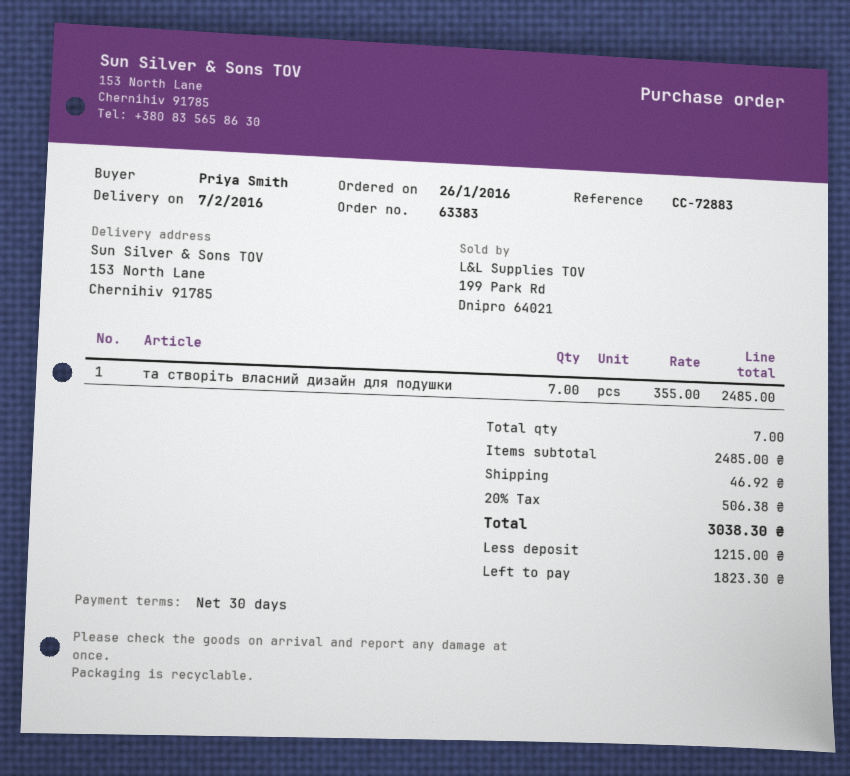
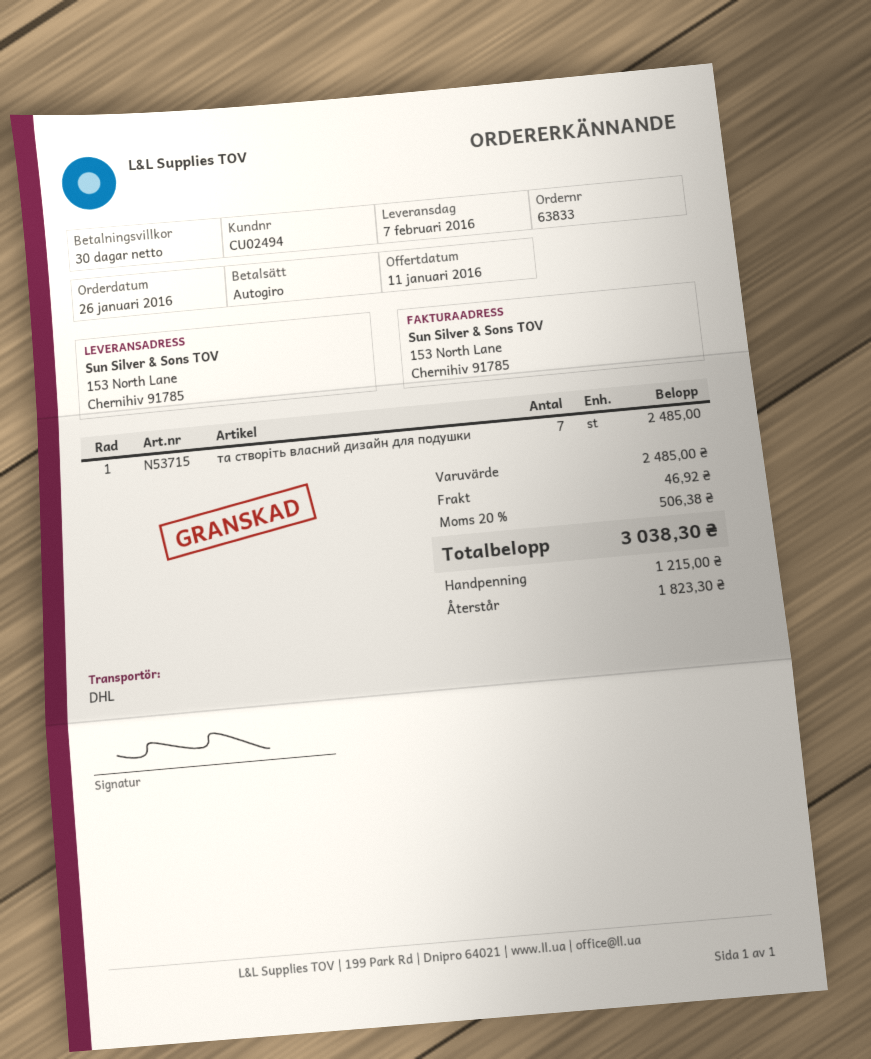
order number: 63383 -> 63833

